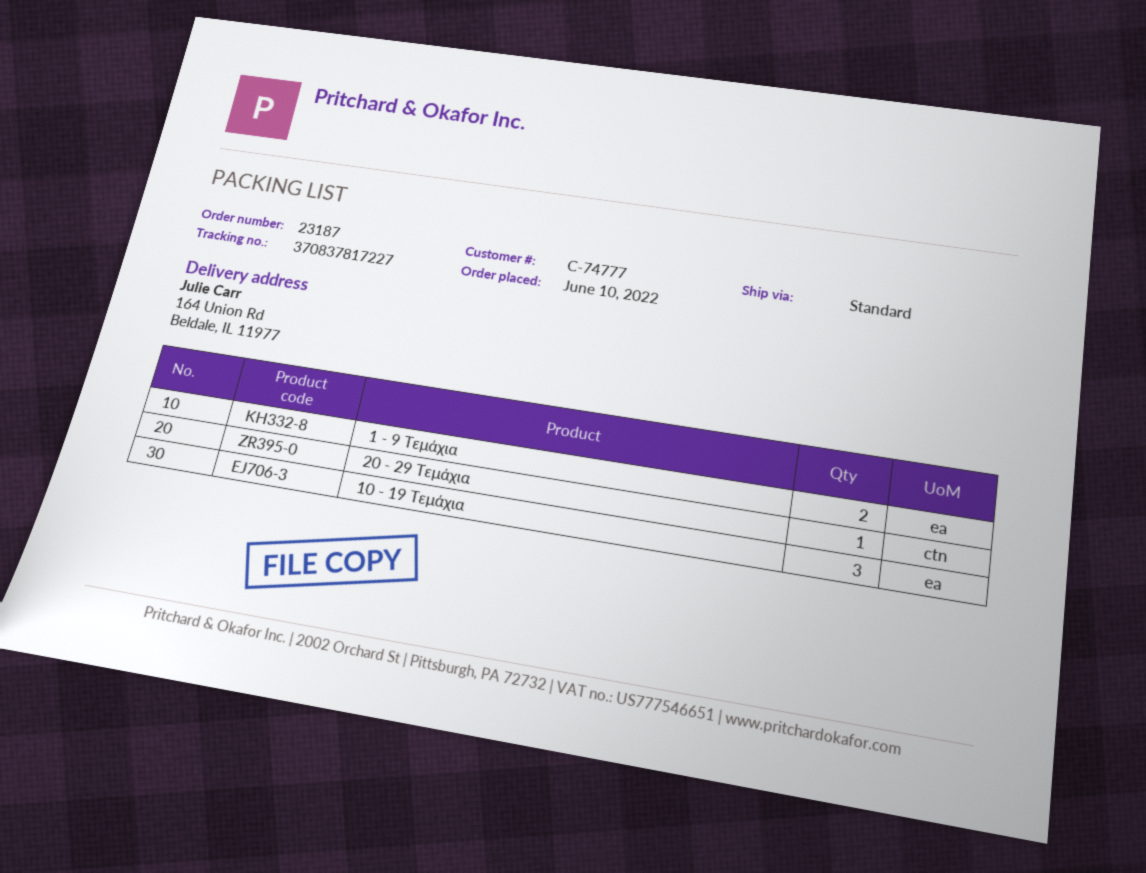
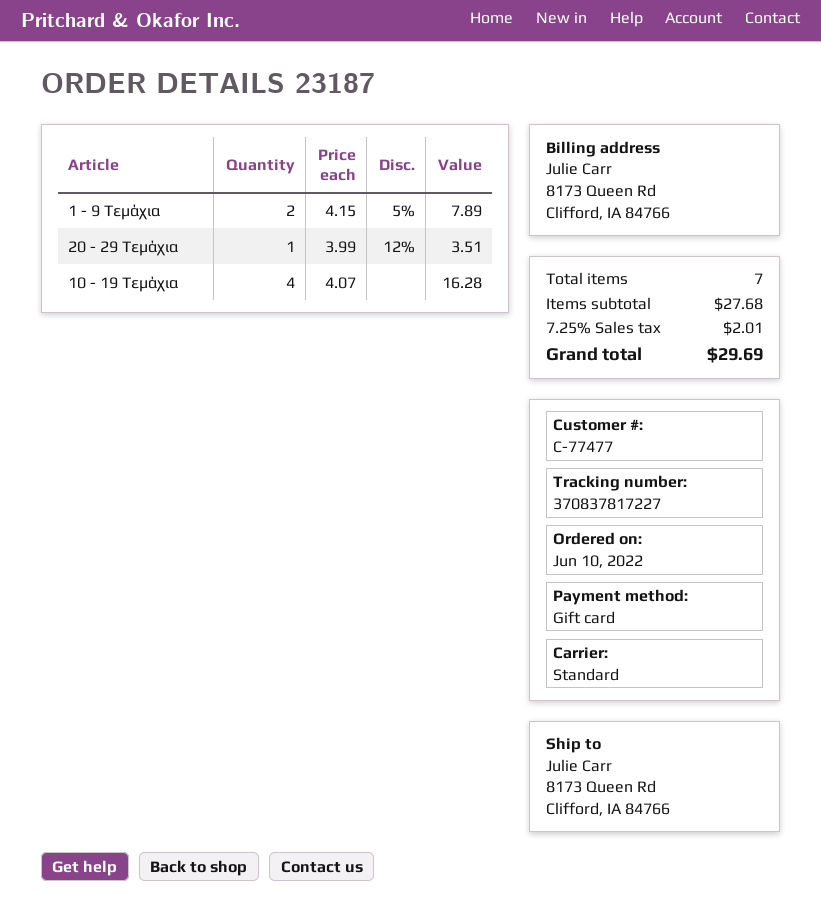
customer number: C-74777 -> C-77477
ship to: 164 Union Rd, Beldale, IL 11977 -> 8173 Queen Rd, Clifford, IA 84766
10 - 19 Τεμάχια: 3 -> 4

